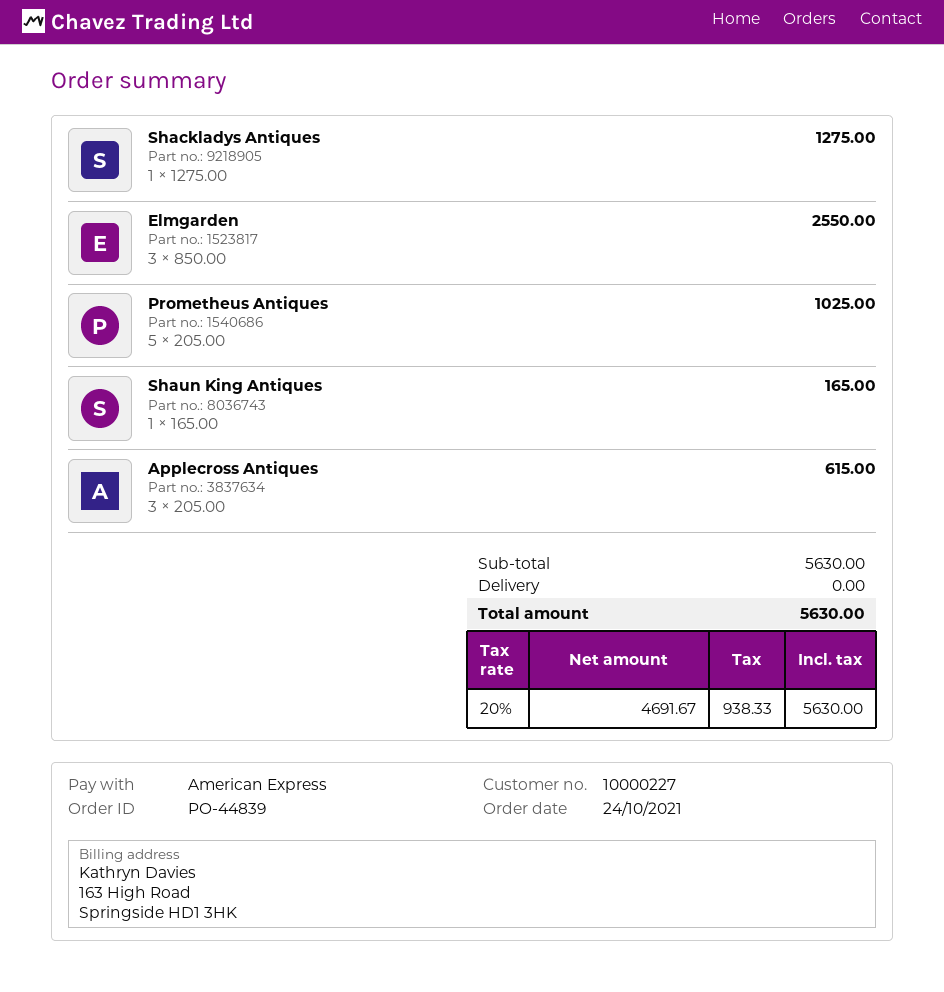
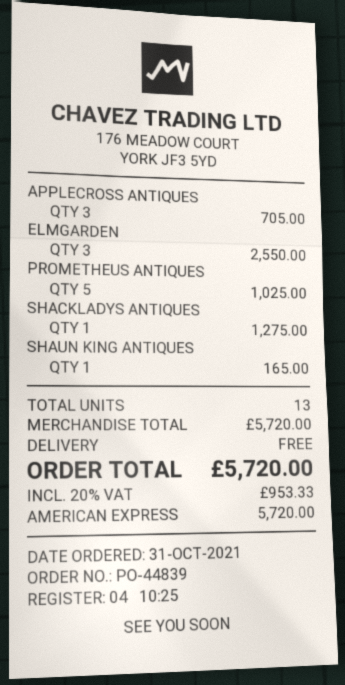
order date: 2021-10-24 -> 2021-10-31
Applecross Antiques: 3 for 615.00 -> 3 for 705.00
subtotal: 5630.00 -> 5720.00
tax: 20% = 938.33 -> 20% = 953.33
total: 5630.00 -> 5720.00

